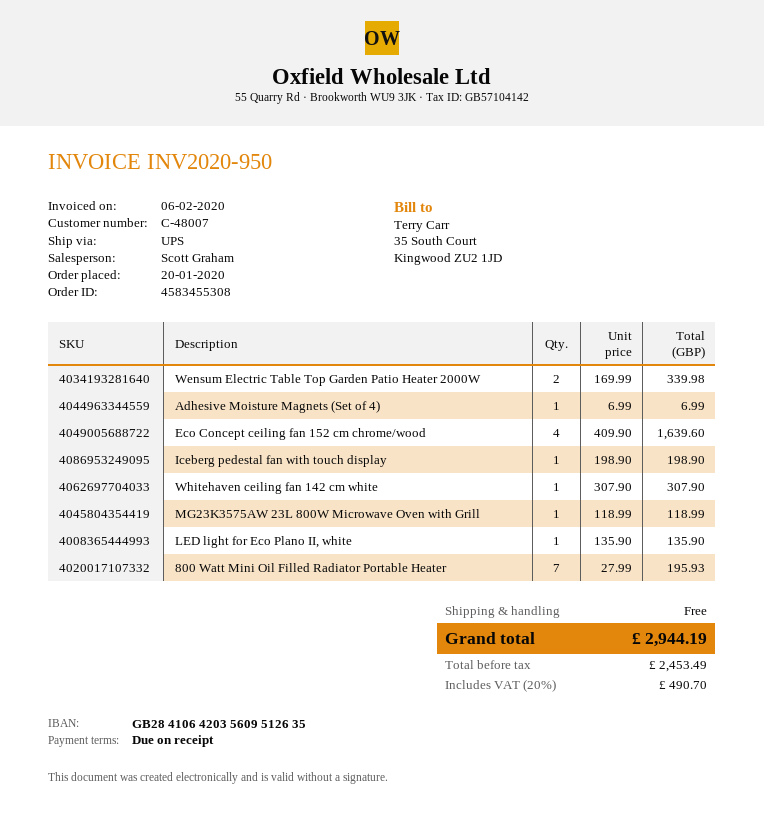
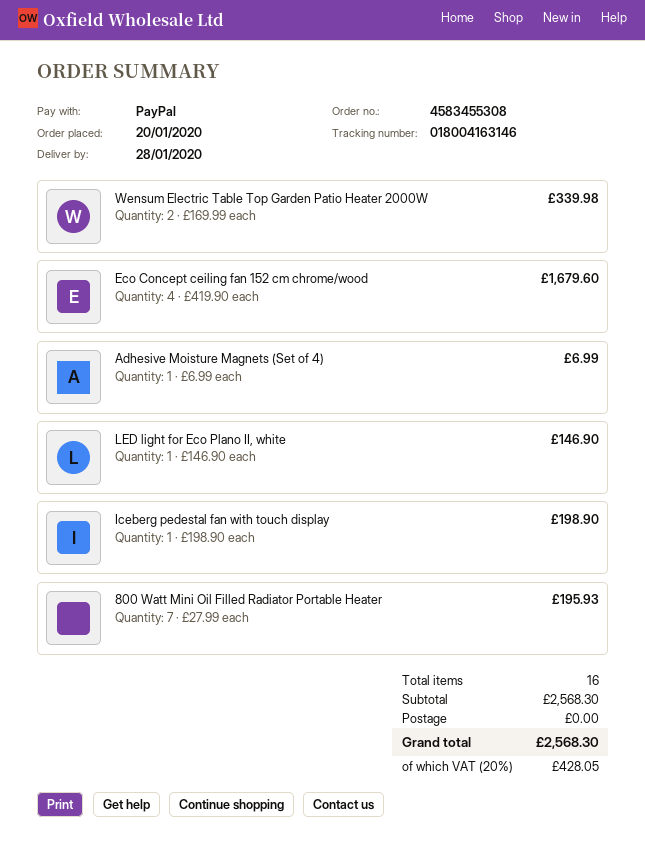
Eco Concept ceiling fan 152 cm chrome/wood: 4 x 409.90 = 1639.60 -> 4 x 419.90 = 1679.60
Whitehaven ceiling fan 142 cm white: 1 x 307.90 = 307.90 -> none
MG23K3575AW 23L 800W Microwave Oven with Grill: 1 x 118.99 = 118.99 -> none
LED light for Eco Plano II, white: 1 x 135.90 = 135.90 -> 1 x 146.90 = 146.90
tax: 20% = 490.70 -> 20% = 428.05
total: 2944.19 -> 2568.30

